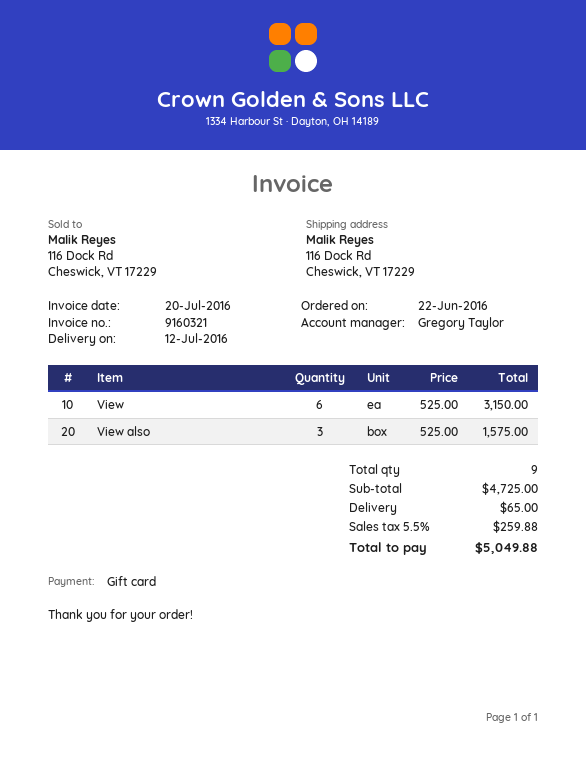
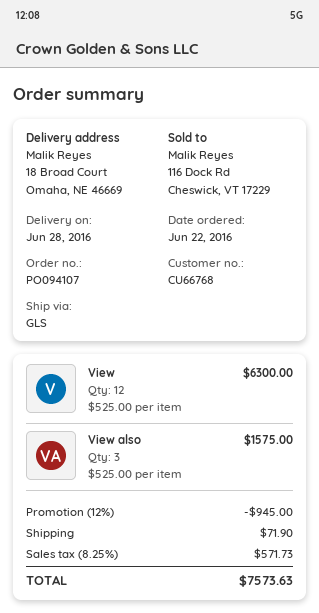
delivery date: 2016-07-12 -> 2016-06-28
ship to: 116 Dock Rd, Cheswick, VT 17229 -> 18 Broad Court, Omaha, NE 46669
View: 6 x 525.00 = 3150.00 -> 12 x 525.00 = 6300.00
discount: none -> 12% = 945.00
shipping: 65.00 -> 71.90
tax: 5.5% = 259.88 -> 8.25% = 571.73
total: 5049.88 -> 7573.63

